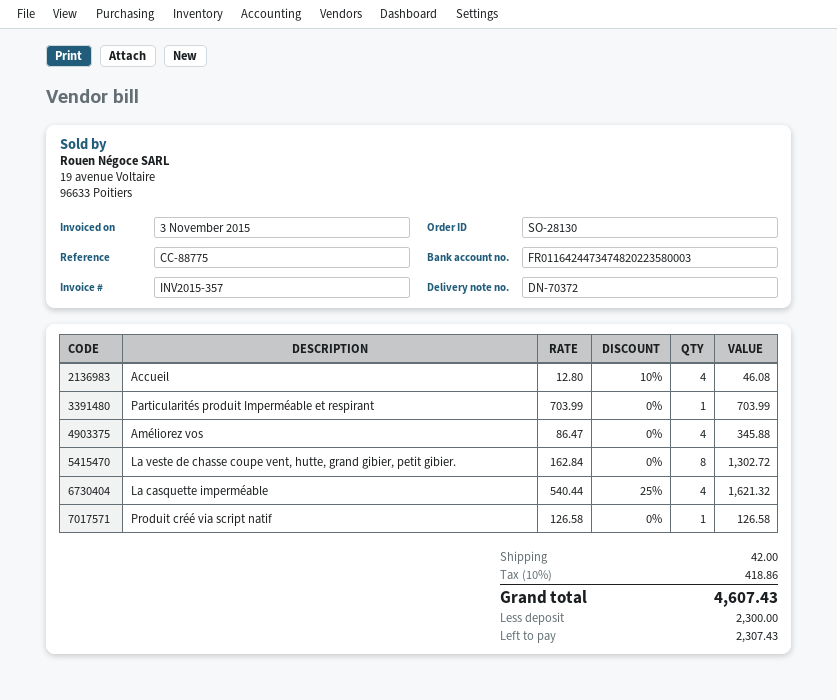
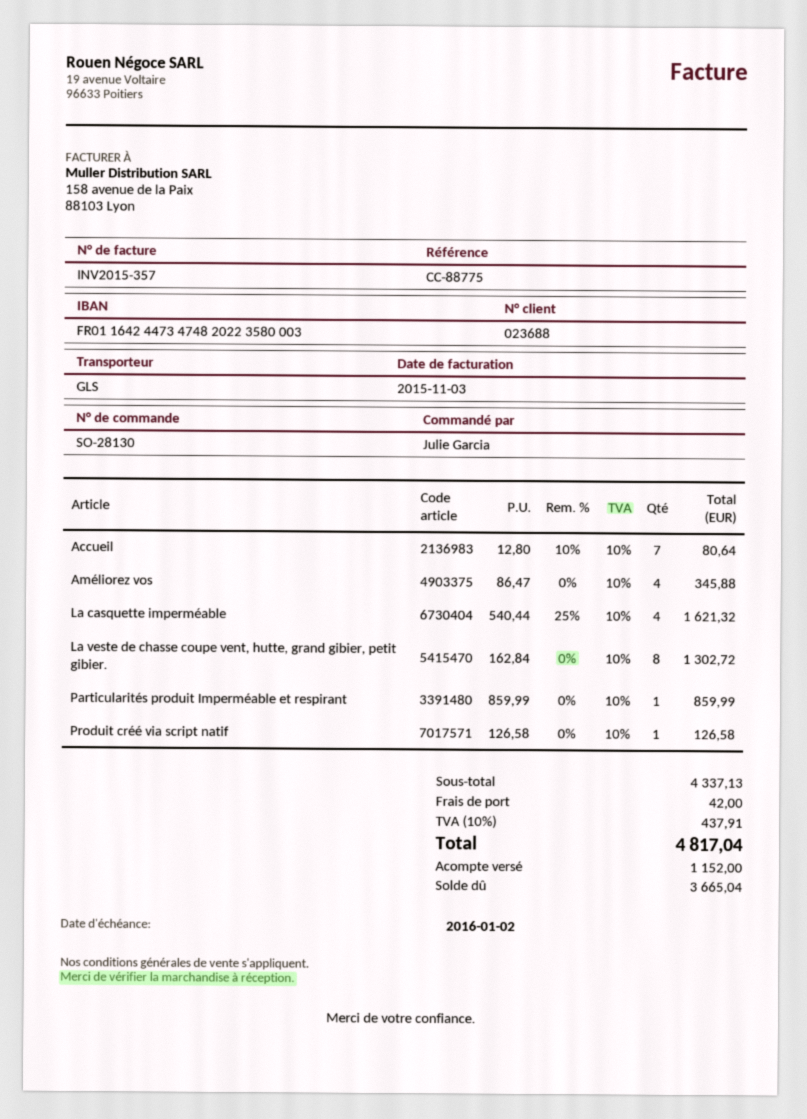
Accueil: 4 x 12.80 - 10% = 46.08 -> 7 x 12.80 - 10% = 80.64
Particularités produit Imperméable et respirant: 1 x 703.99 = 703.99 -> 1 x 859.99 = 859.99
tax: 10% = 418.86 -> 10% = 437.91
total: 4607.43 -> 4817.04
deposit: 2300.00 -> 1152.00
balance: 2307.43 -> 3665.04

